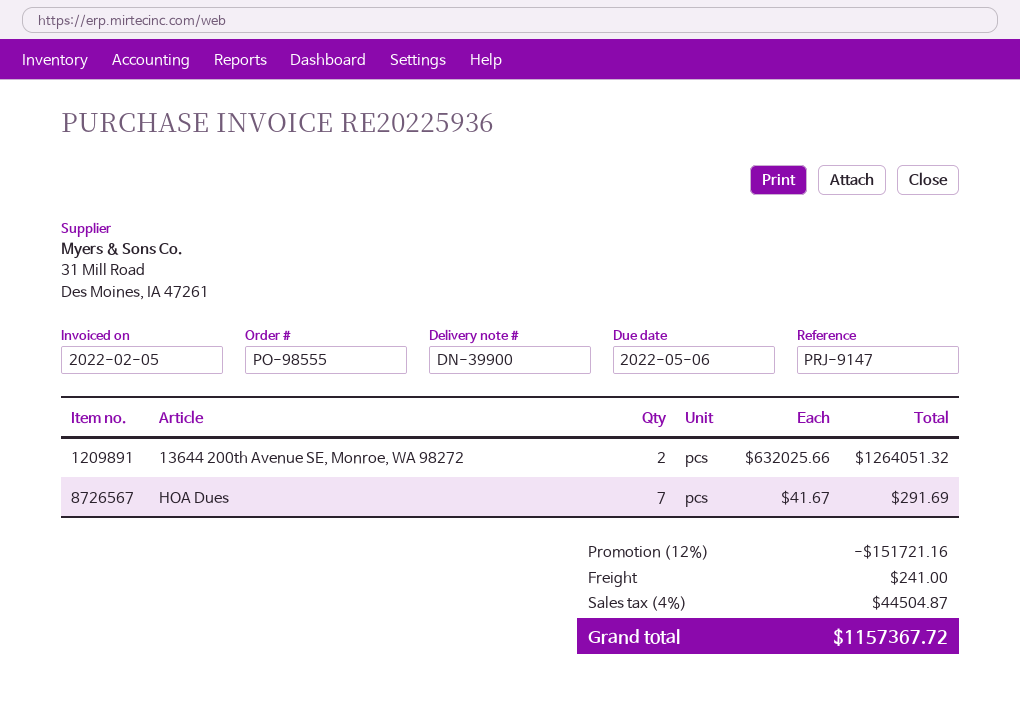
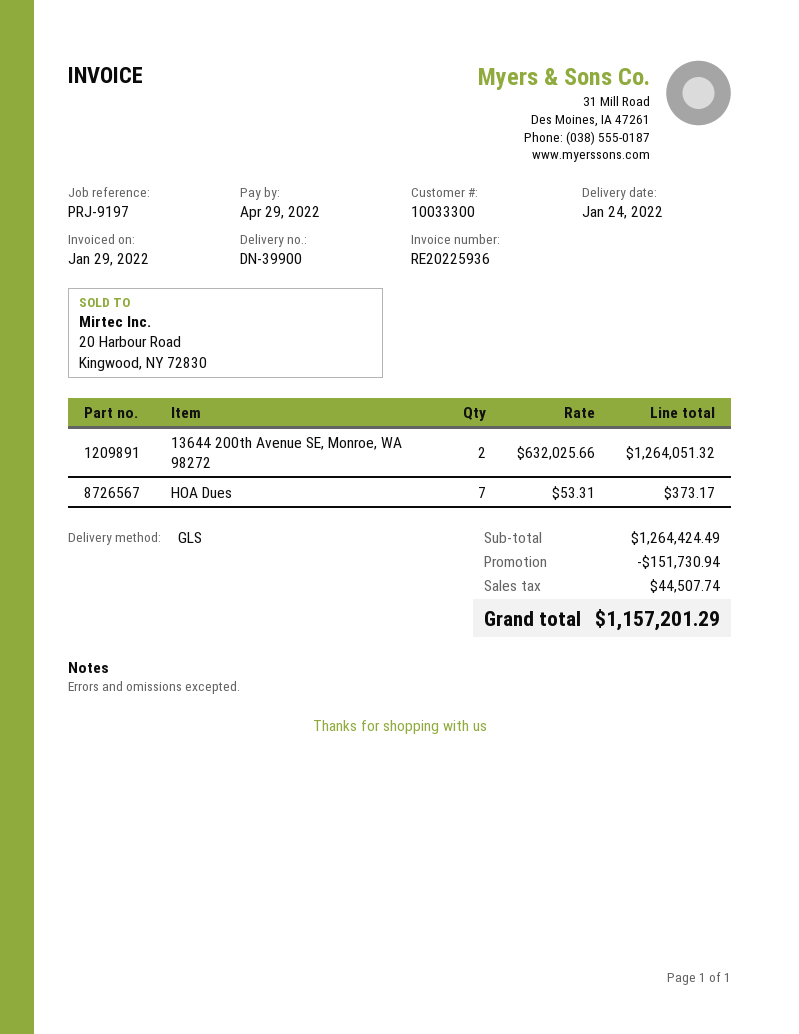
invoice date: 2022-02-05 -> 2022-01-29
due date: 2022-05-06 -> 2022-04-29
reference: PRJ-9147 -> PRJ-9197
HOA Dues: 7 x 41.67 = 291.69 -> 7 x 53.31 = 373.17
discount: 151721.16 -> 151730.94
shipping: 241.00 -> none
tax: 44504.87 -> 44507.74
total: 1157367.72 -> 1157201.29

